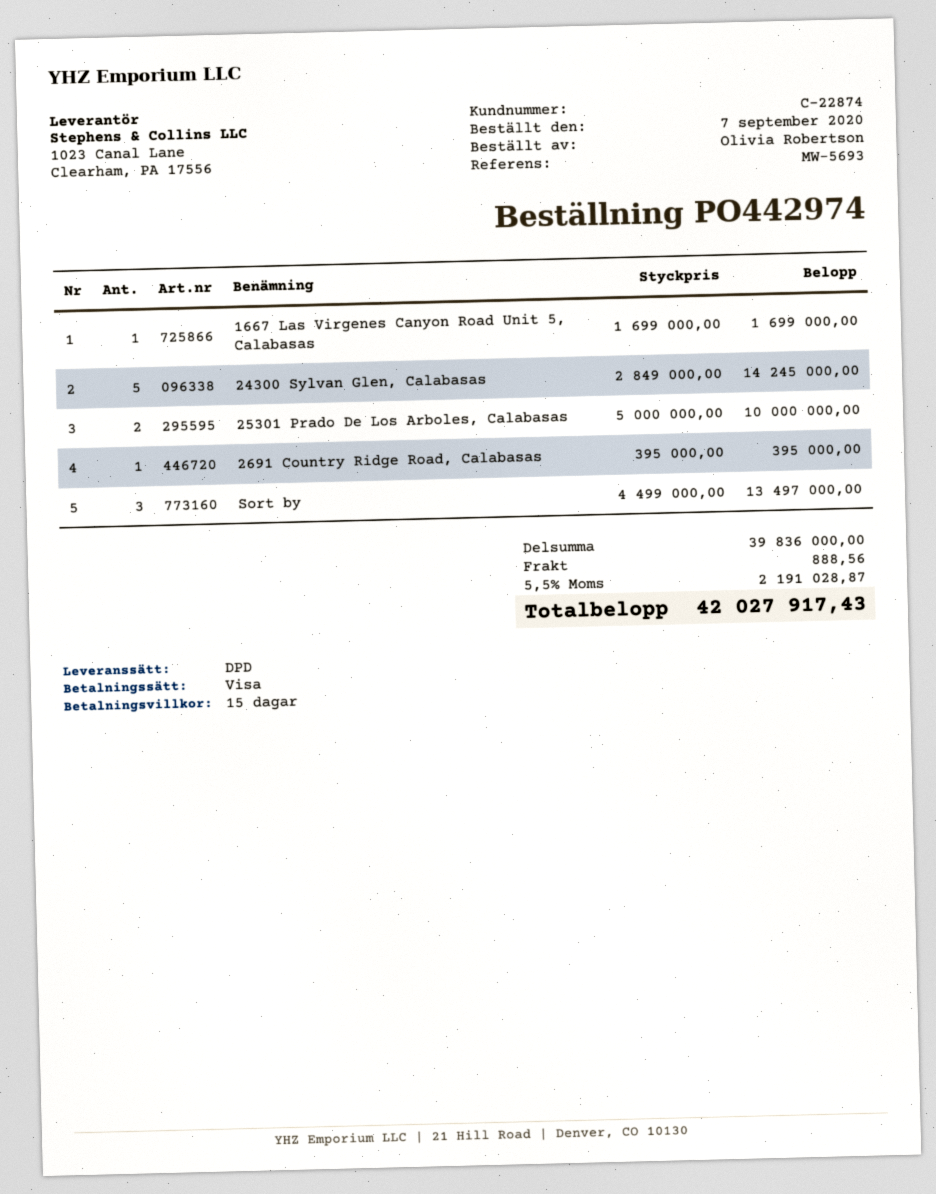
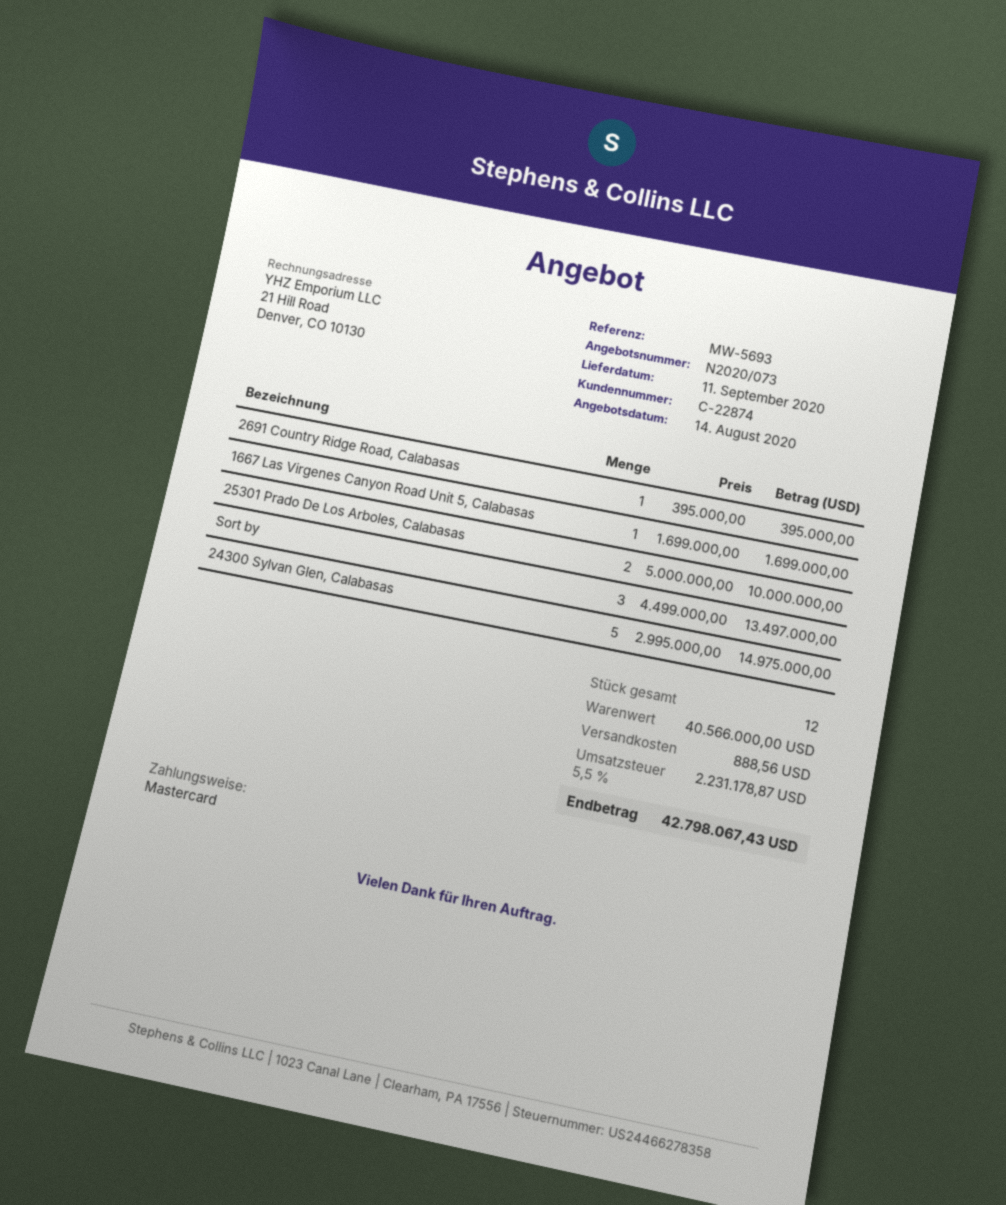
payment method: Visa -> Mastercard
24300 Sylvan Glen, Calabasas: 5 x 2849000.00 = 14245000.00 -> 5 x 2995000.00 = 14975000.00
subtotal: 39836000.00 -> 40566000.00
tax: 5.5% = 2191028.87 -> 5.5% = 2231178.87
total: 42027917.43 -> 42798067.43

